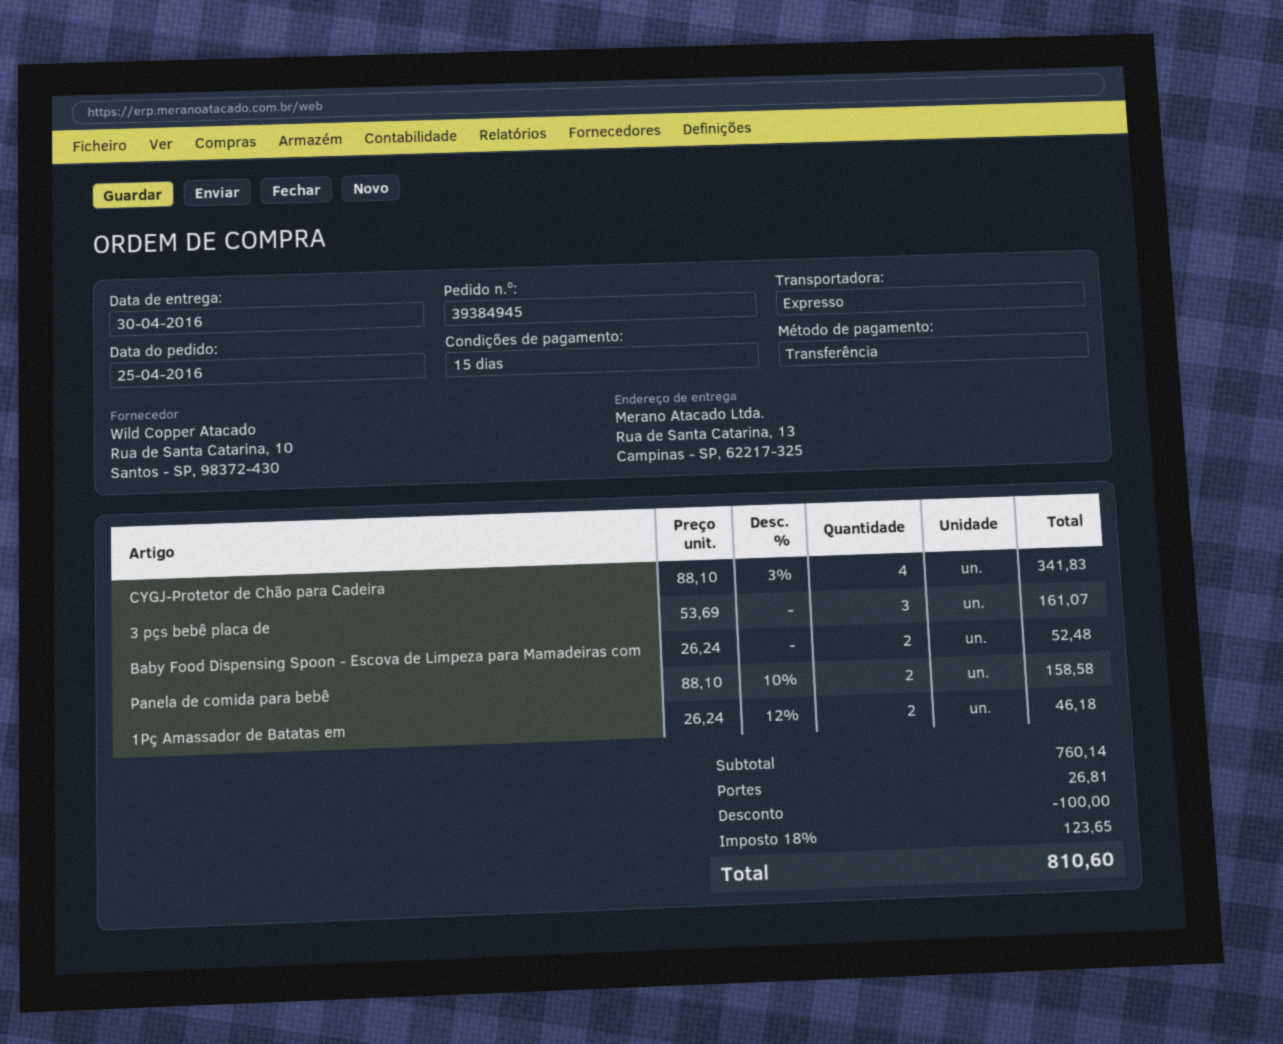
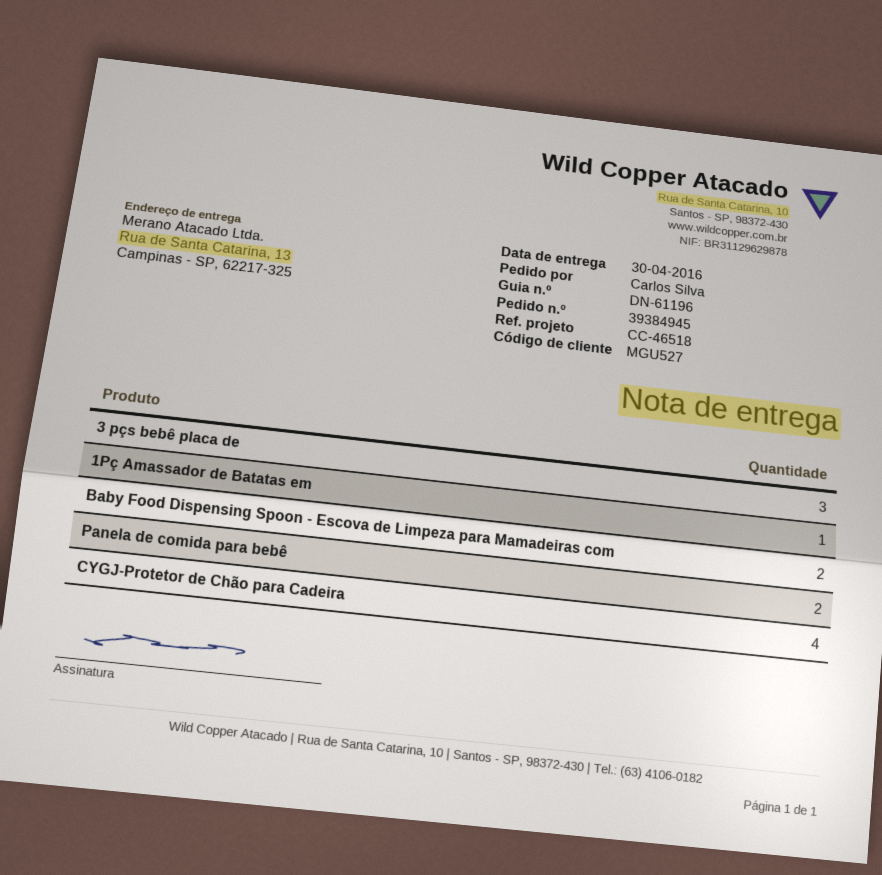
1Pç Amassador de Batatas em: 2 -> 1

